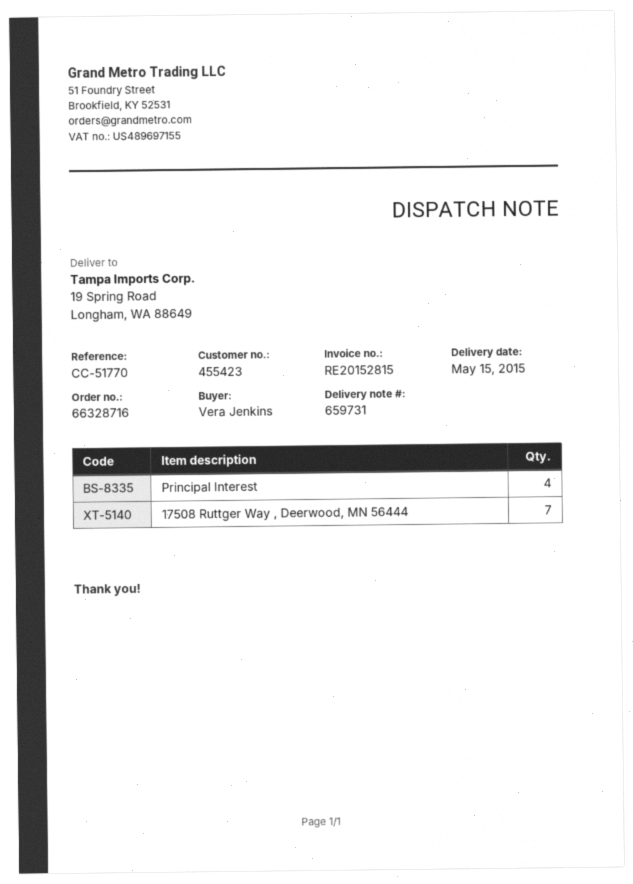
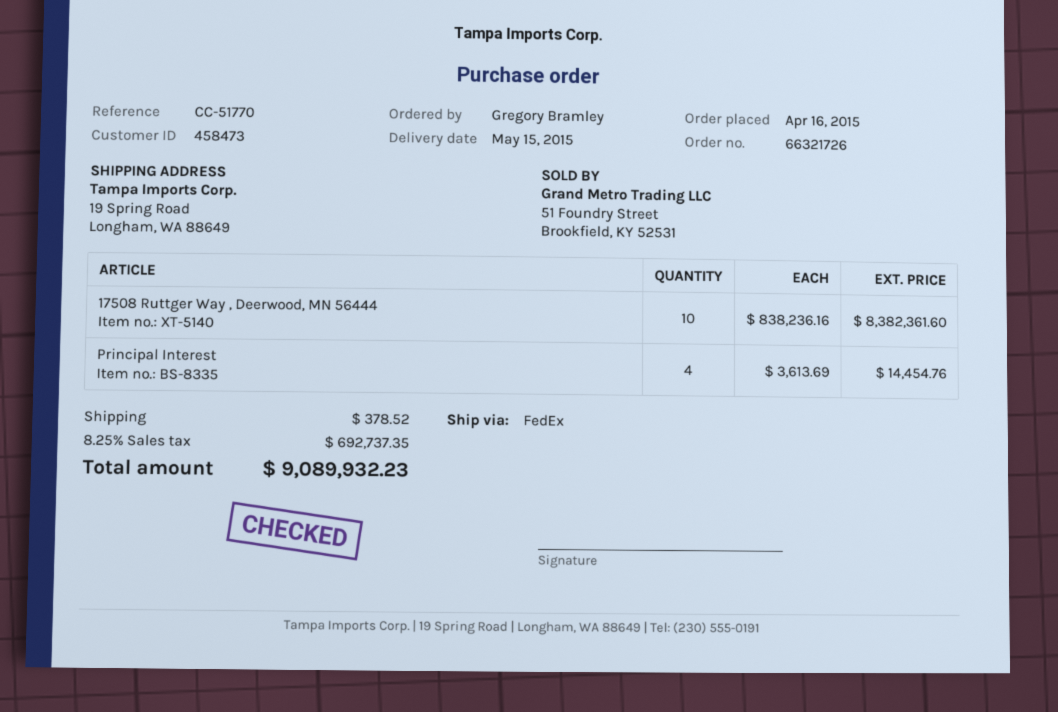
order number: 66328716 -> 66321726
customer number: 455423 -> 458473
ordered by: Vera Jenkins -> Gregory Bramley
17508 Ruttger Way , Deerwood, MN 56444: 7 -> 10

